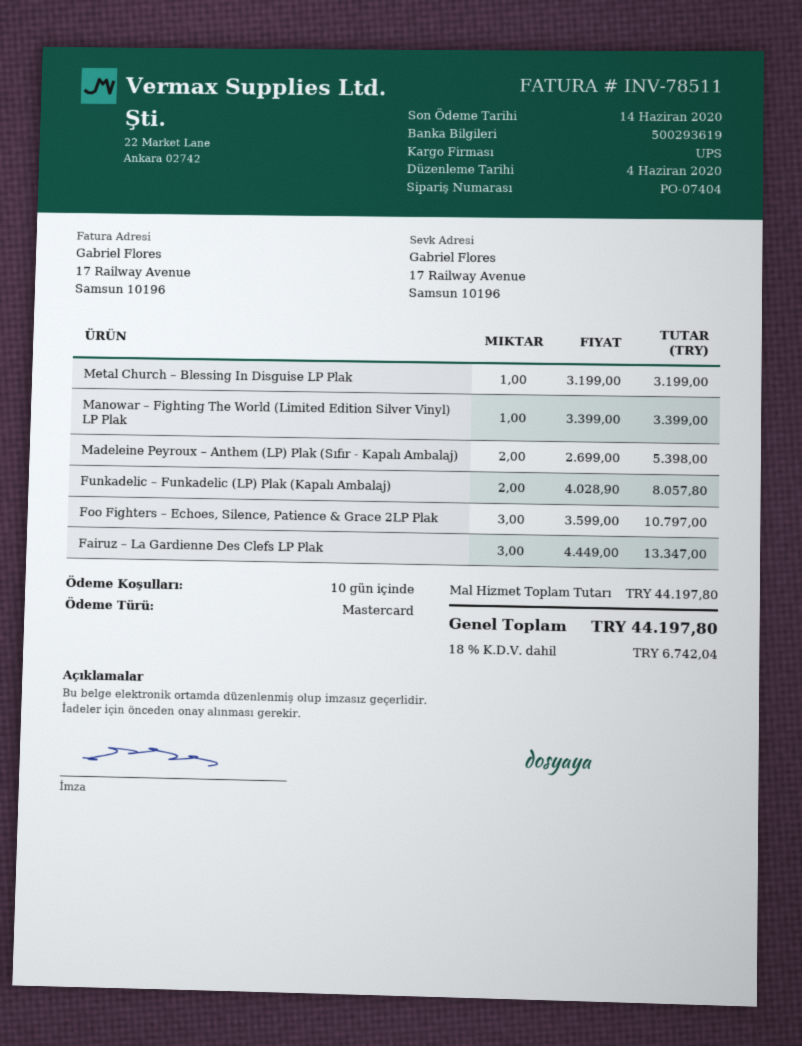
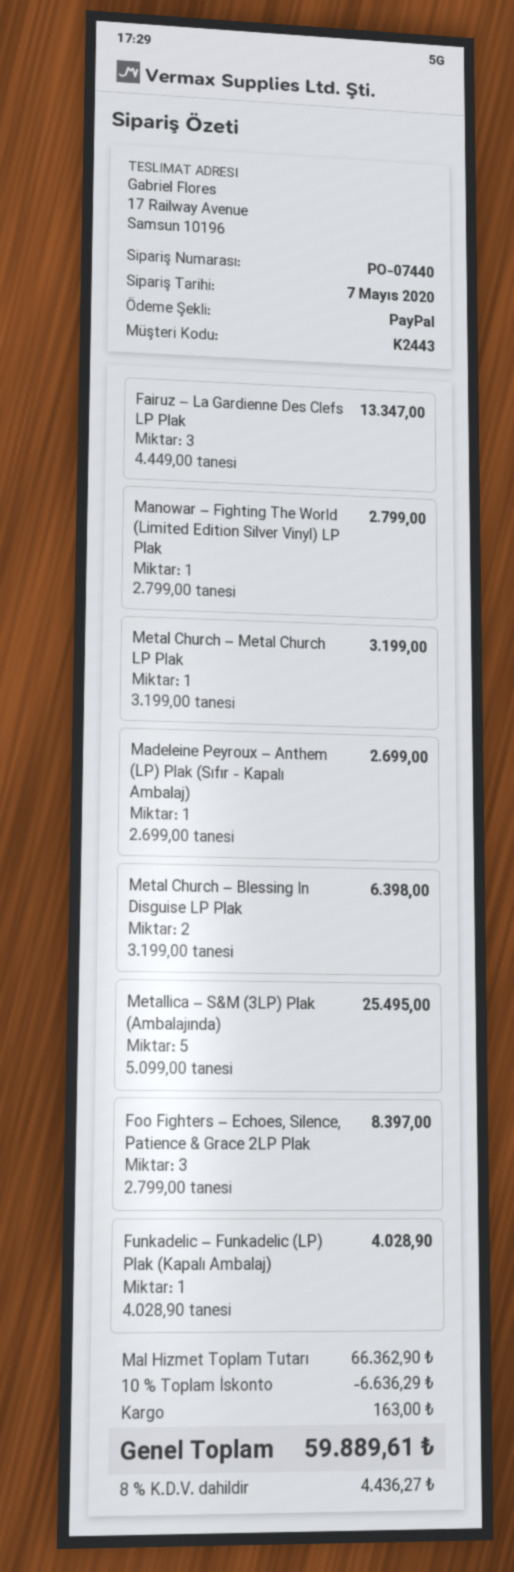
order number: PO-07404 -> PO-07440
payment method: Mastercard -> PayPal
Metal Church – Blessing In Disguise LP Plak: 1 x 3199.00 = 3199.00 -> 2 x 3199.00 = 6398.00
Manowar – Fighting The World (Limited Edition Silver Vinyl) LP Plak: 1 x 3399.00 = 3399.00 -> 1 x 2799.00 = 2799.00
Madeleine Peyroux – Anthem (LP) Plak (Sıfır - Kapalı Ambalaj): 2 x 2699.00 = 5398.00 -> 1 x 2699.00 = 2699.00
Funkadelic – Funkadelic (LP) Plak (Kapalı Ambalaj): 2 x 4028.90 = 8057.80 -> 1 x 4028.90 = 4028.90
Foo Fighters – Echoes, Silence, Patience & Grace 2LP Plak: 3 x 3599.00 = 10797.00 -> 3 x 2799.00 = 8397.00
Metal Church – Metal Church LP Plak: none -> 1 x 3199.00 = 3199.00
Metallica – S&M (3LP) Plak (Ambalajında): none -> 5 x 5099.00 = 25495.00
subtotal: 44197.80 -> 66362.90
discount: none -> 10% = 6636.29
shipping: none -> 163.00
tax: 18% = 6742.04 -> 8% = 4436.27
total: 44197.80 -> 59889.61

